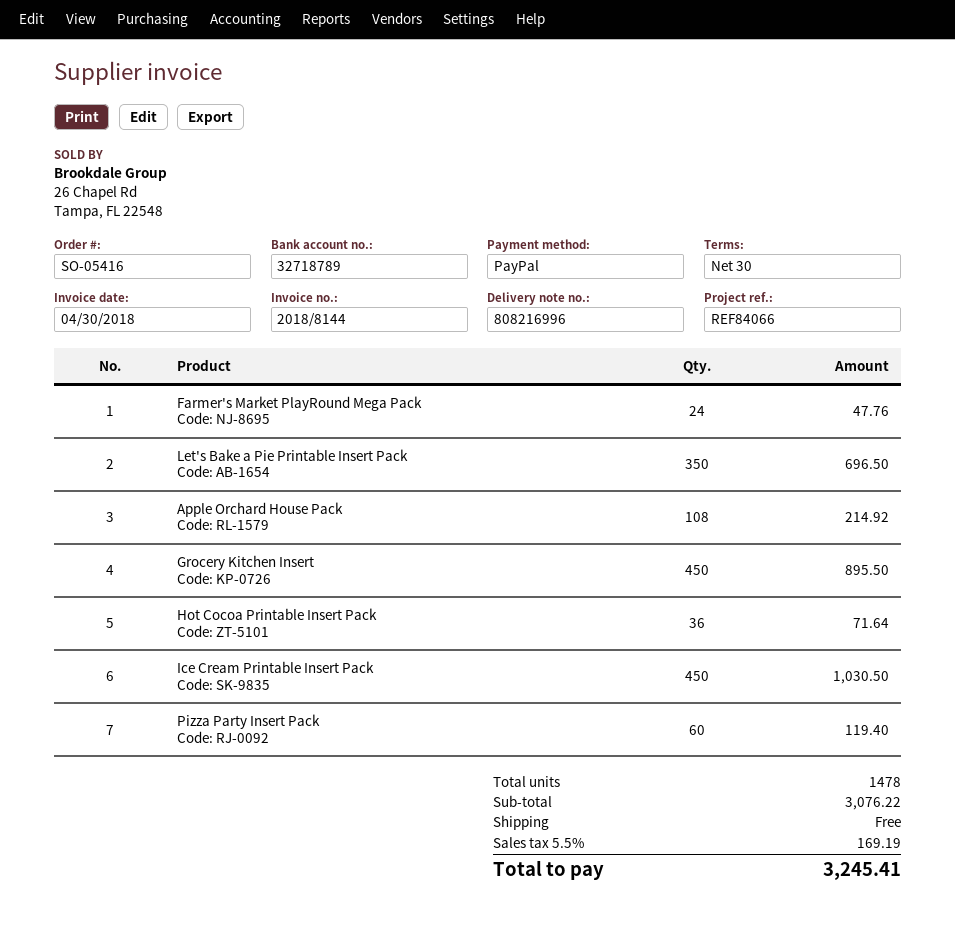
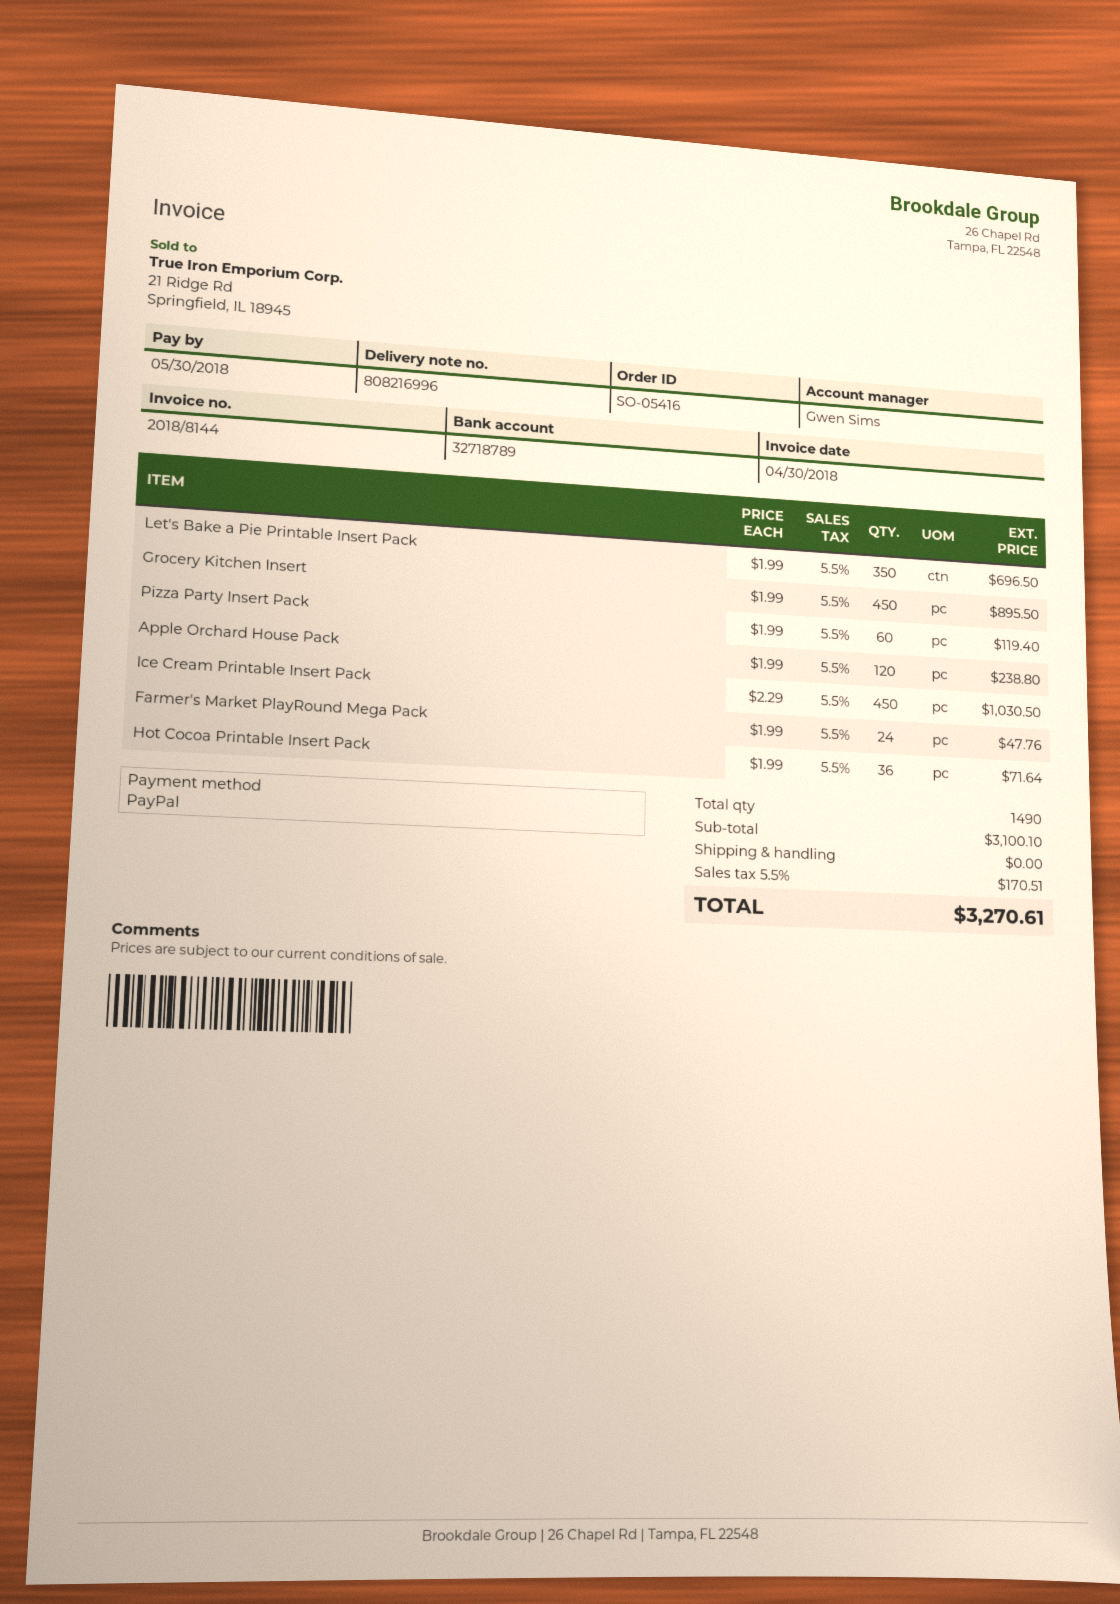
Apple Orchard House Pack: 108 for 214.92 -> 120 for 238.80
total quantity: 1478 -> 1490
subtotal: 3076.22 -> 3100.10
tax: 5.5% = 169.19 -> 5.5% = 170.51
total: 3245.41 -> 3270.61

